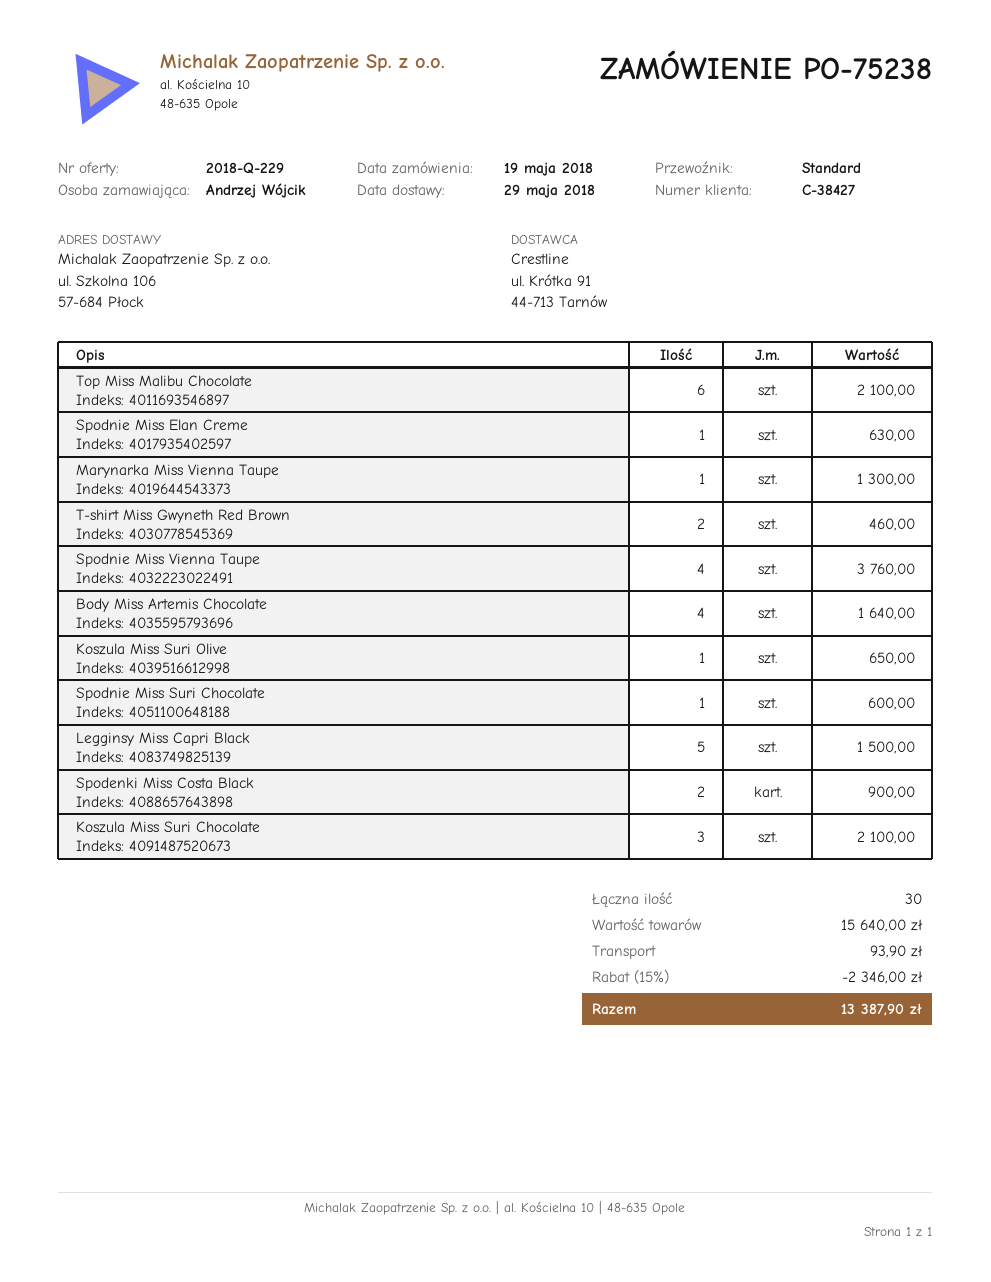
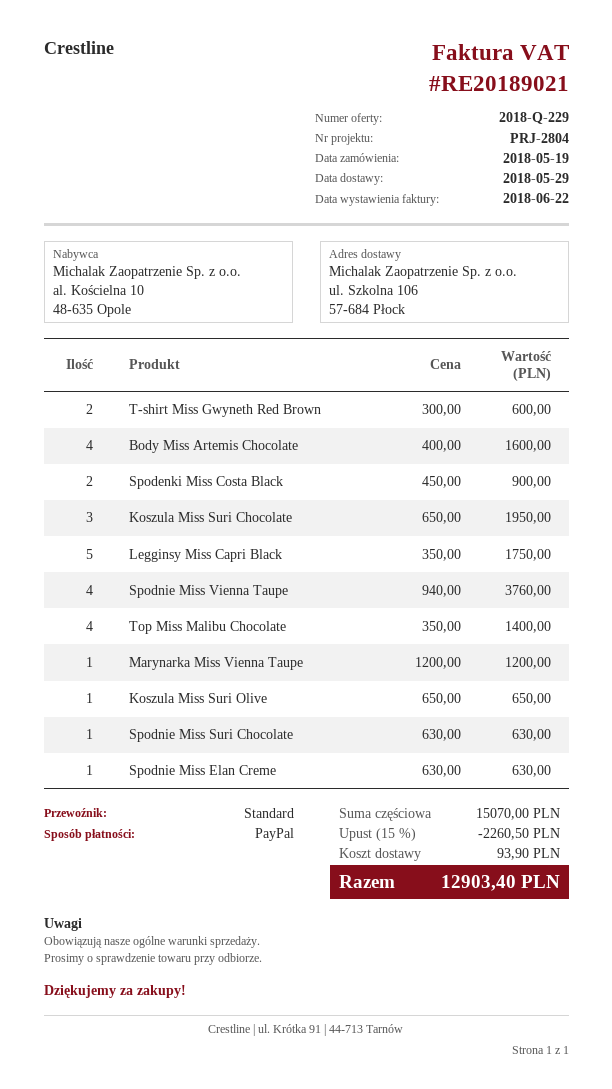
Top Miss Malibu Chocolate: 6 for 2100.00 -> 4 for 1400.00
Marynarka Miss Vienna Taupe: 1 for 1300.00 -> 1 for 1200.00
T-shirt Miss Gwyneth Red Brown: 2 for 460.00 -> 2 for 600.00
Body Miss Artemis Chocolate: 4 for 1640.00 -> 4 for 1600.00
Spodnie Miss Suri Chocolate: 1 for 600.00 -> 1 for 630.00
Legginsy Miss Capri Black: 5 for 1500.00 -> 5 for 1750.00
Koszula Miss Suri Chocolate: 3 for 2100.00 -> 3 for 1950.00
subtotal: 15640.00 -> 15070.00
discount: 15% = 2346.00 -> 15% = 2260.50
total: 13387.90 -> 12903.40

